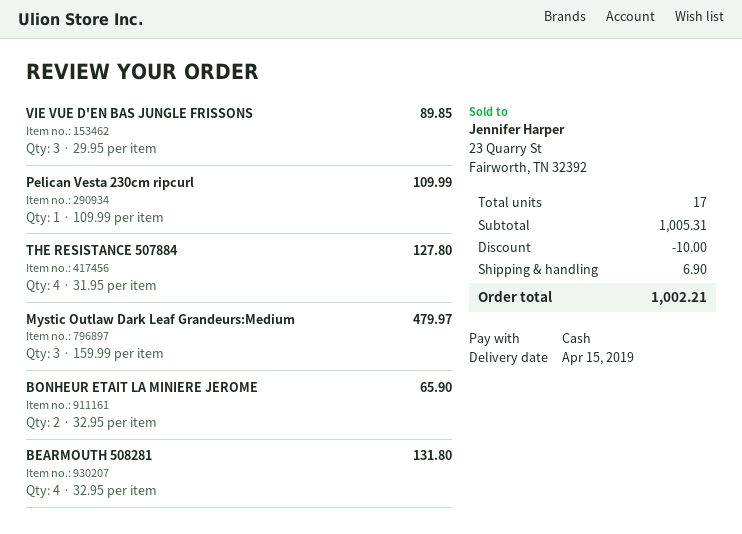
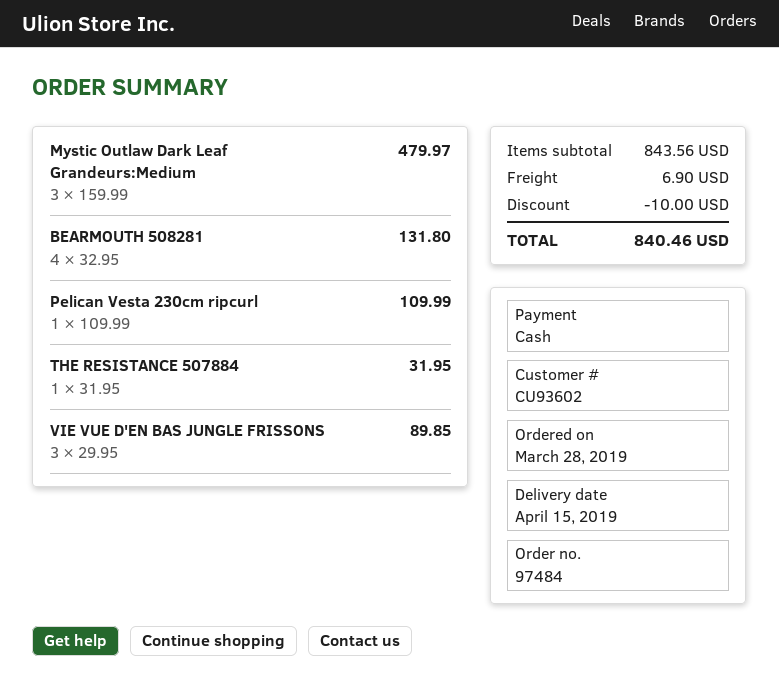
THE RESISTANCE 507884: 4 x 31.95 = 127.80 -> 1 x 31.95 = 31.95
BONHEUR ETAIT LA MINIERE JEROME: 2 x 32.95 = 65.90 -> none
subtotal: 1005.31 -> 843.56
total: 1002.21 -> 840.46

